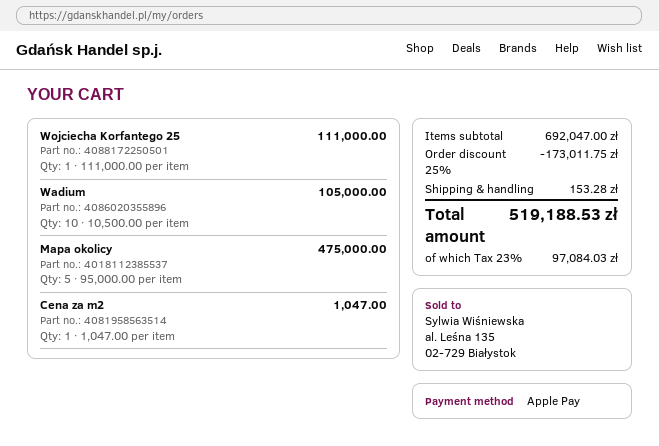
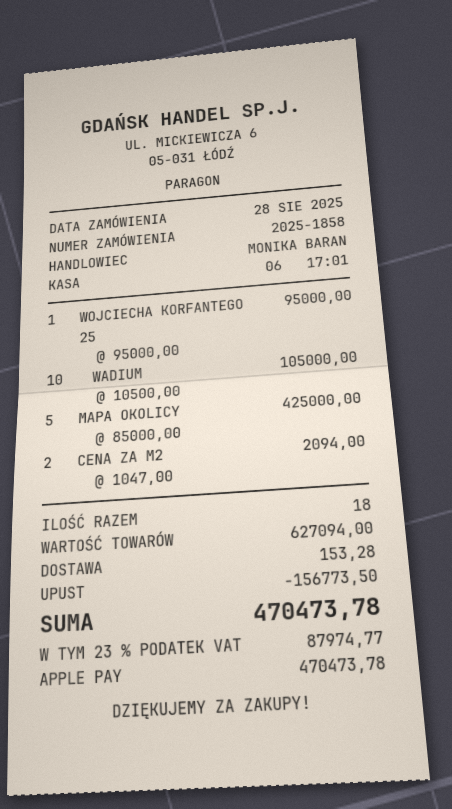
Wojciecha Korfantego 25: 1 x 111000.00 = 111000.00 -> 1 x 95000.00 = 95000.00
Mapa okolicy: 5 x 95000.00 = 475000.00 -> 5 x 85000.00 = 425000.00
Cena za m2: 1 x 1047.00 = 1047.00 -> 2 x 1047.00 = 2094.00
subtotal: 692047.00 -> 627094.00
discount: 173011.75 -> 156773.50
tax: 23% = 97084.03 -> 23% = 87974.77
total: 519188.53 -> 470473.78

